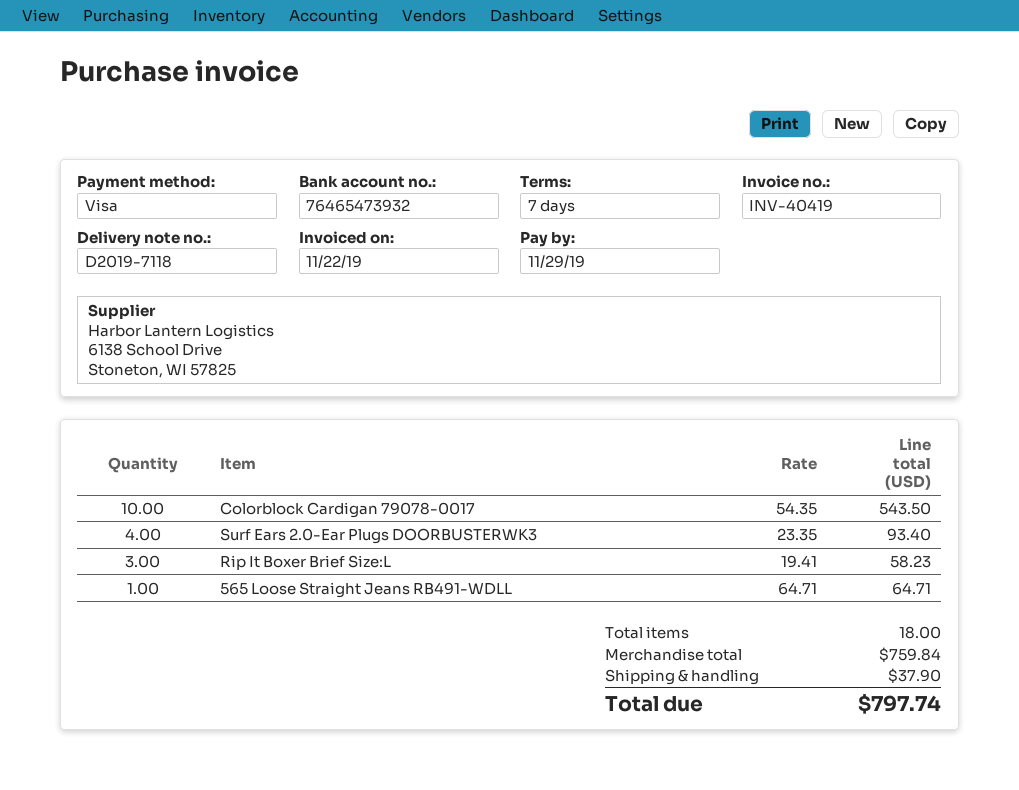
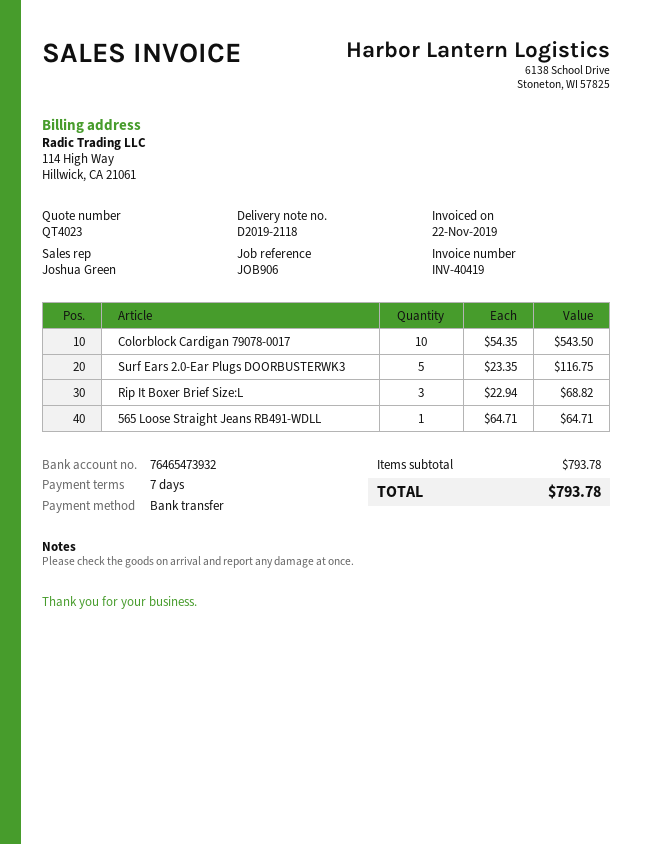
delivery note number: D2019-7118 -> D2019-2118
payment method: Visa -> bank transfer
Surf Ears 2.0-Ear Plugs DOORBUSTERWK3: 4 x 23.35 = 93.40 -> 5 x 23.35 = 116.75
Rip It Boxer Brief Size:L: 3 x 19.41 = 58.23 -> 3 x 22.94 = 68.82
subtotal: 759.84 -> 793.78
shipping: 37.90 -> none
total: 797.74 -> 793.78

